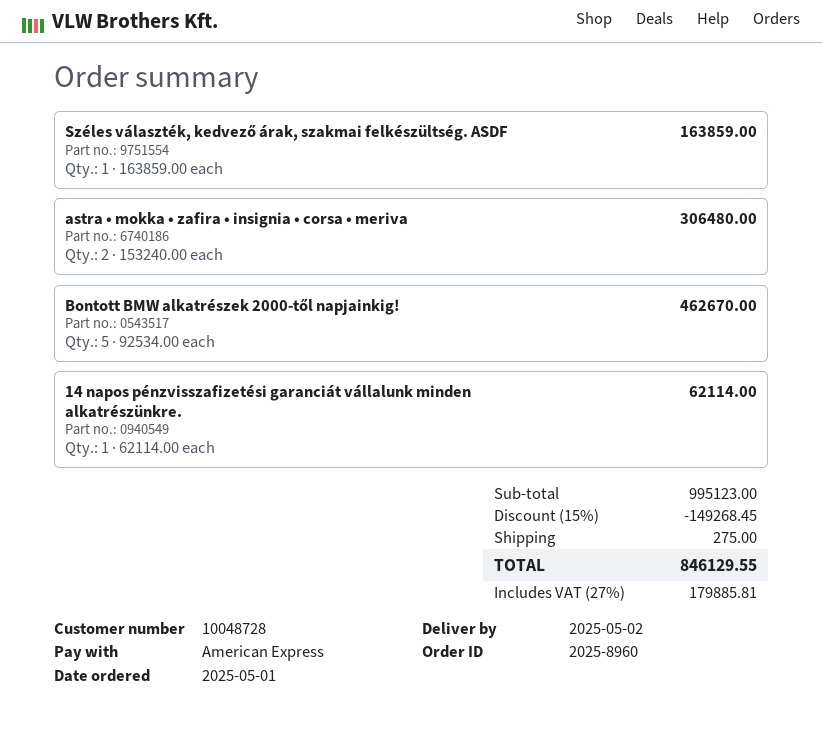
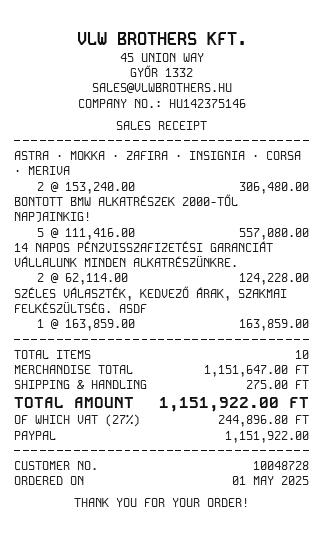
payment method: American Express -> PayPal
Bontott BMW alkatrészek 2000-től napjainkig!: 5 x 92534.00 = 462670.00 -> 5 x 111416.00 = 557080.00
14 napos pénzvisszafizetési garanciát vállalunk minden alkatrészünkre.: 1 x 62114.00 = 62114.00 -> 2 x 62114.00 = 124228.00
subtotal: 995123.00 -> 1151647.00
discount: 15% = 149268.45 -> none
tax: 27% = 179885.81 -> 27% = 244896.80
total: 846129.55 -> 1151922.00

